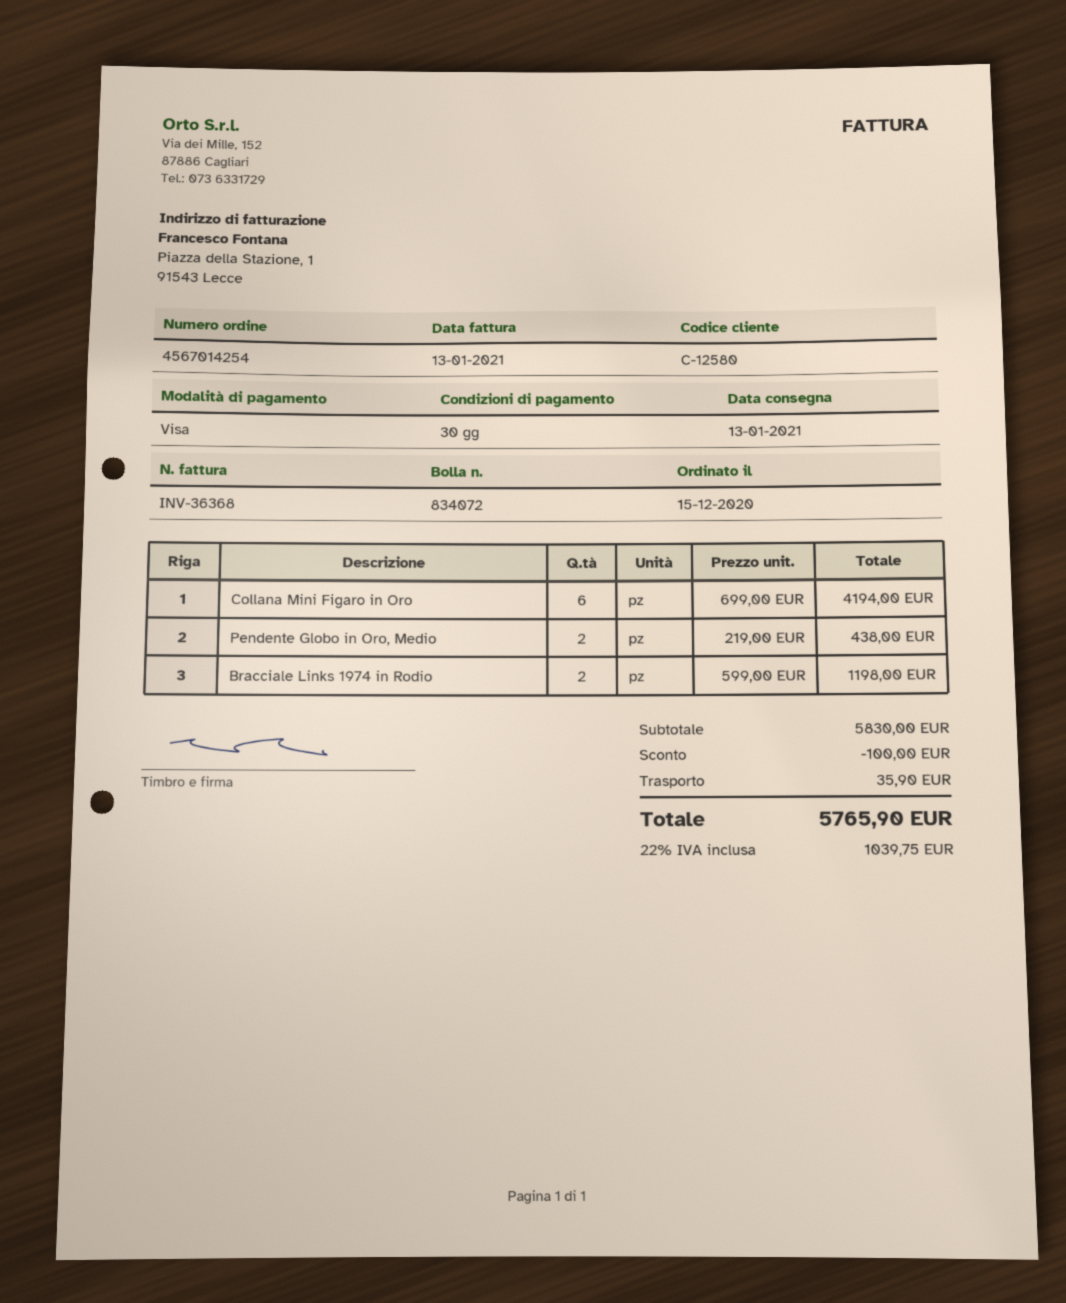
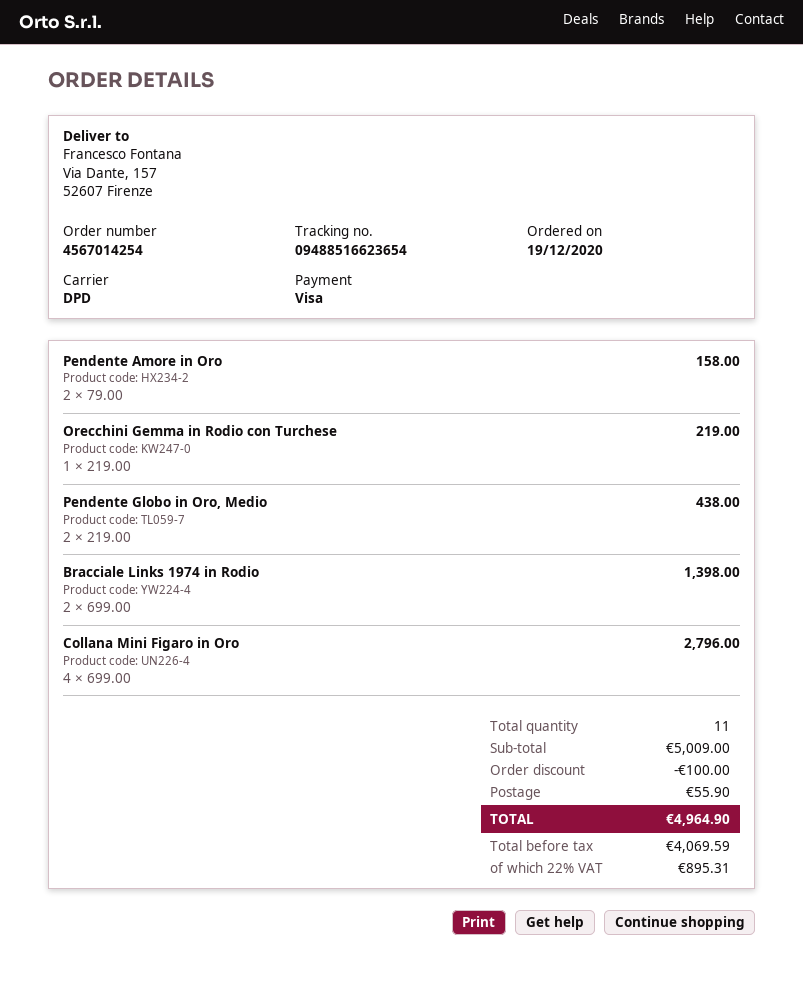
order date: 2020-12-15 -> 2020-12-19
Collana Mini Figaro in Oro: 6 x 699.00 = 4194.00 -> 4 x 699.00 = 2796.00
Bracciale Links 1974 in Rodio: 2 x 599.00 = 1198.00 -> 2 x 699.00 = 1398.00
Pendente Amore in Oro: none -> 2 x 79.00 = 158.00
Orecchini Gemma in Rodio con Turchese: none -> 1 x 219.00 = 219.00
subtotal: 5830.00 -> 5009.00
shipping: 35.90 -> 55.90
tax: 22% = 1039.75 -> 22% = 895.31
total: 5765.90 -> 4964.90

